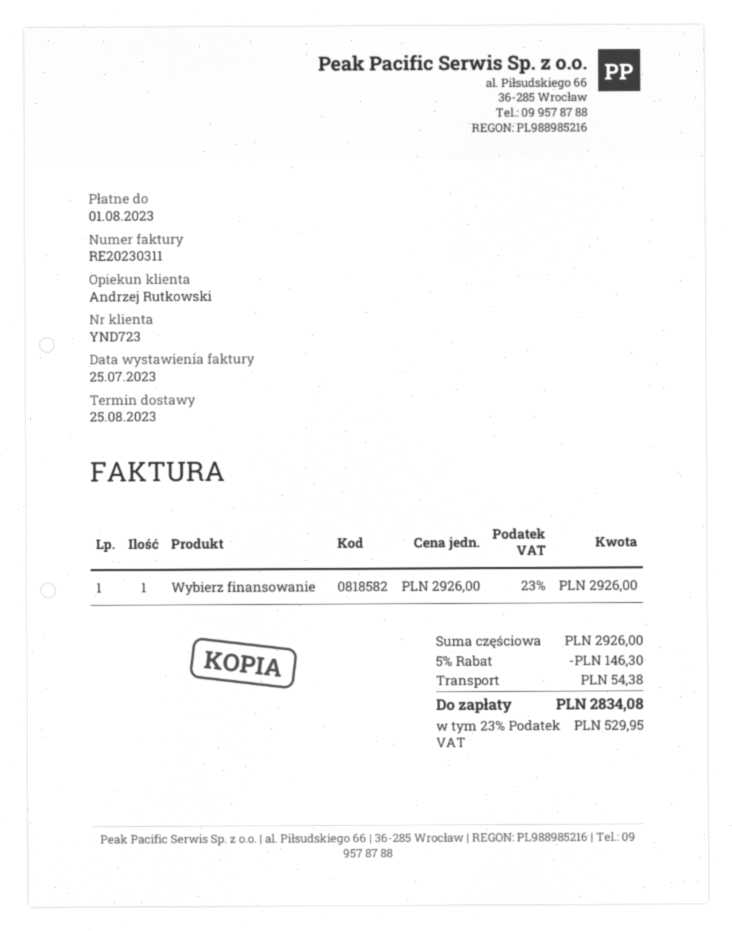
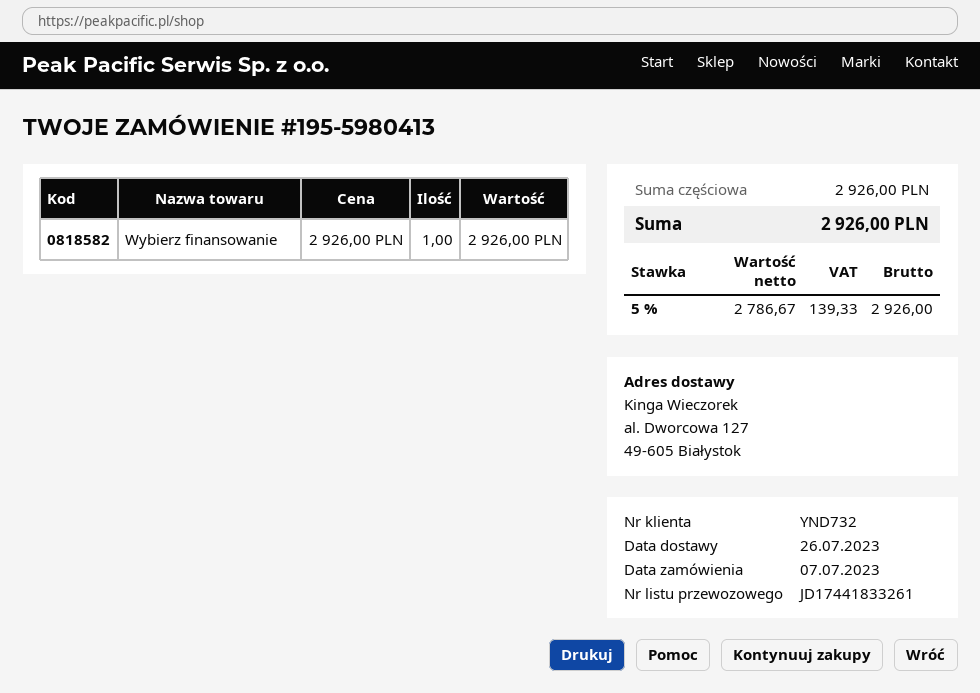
delivery date: 2023-08-25 -> 2023-07-26
customer number: YND723 -> YND732
discount: 5% = 146.30 -> none
shipping: 54.38 -> none
tax: 23% = 529.95 -> 5% = 139.33
total: 2834.08 -> 2926.00

